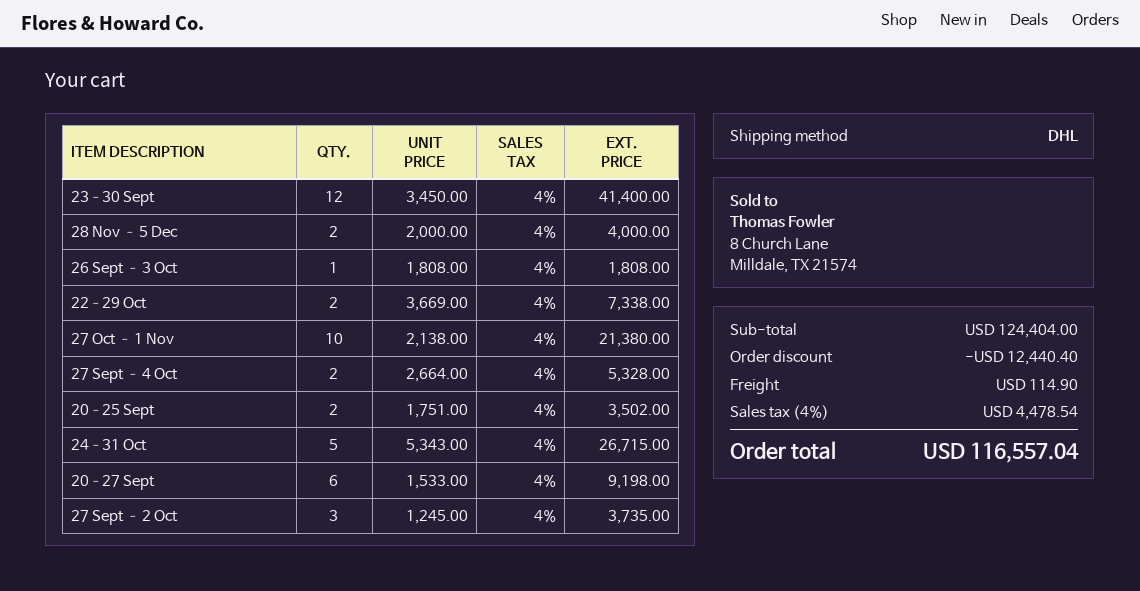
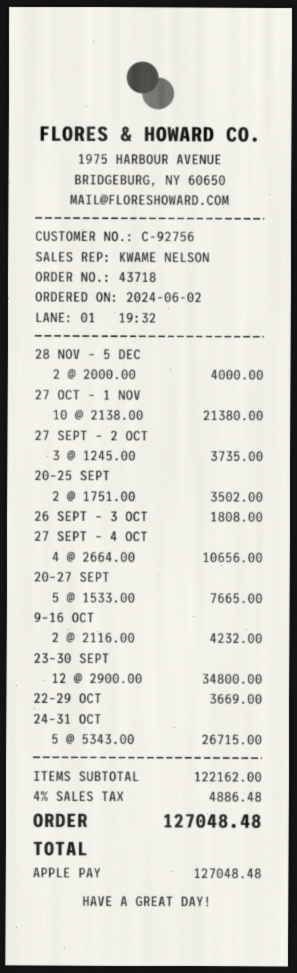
23–30 Sept: 12 x 3450.00 = 41400.00 -> 12 x 2900.00 = 34800.00
22–29 Oct: 2 x 3669.00 = 7338.00 -> 1 x 3669.00 = 3669.00
27 Sept – 4 Oct: 2 x 2664.00 = 5328.00 -> 4 x 2664.00 = 10656.00
20–27 Sept: 6 x 1533.00 = 9198.00 -> 5 x 1533.00 = 7665.00
9–16 OCT: none -> 2 x 2116.00 = 4232.00
subtotal: 124404.00 -> 122162.00
discount: 12440.40 -> none
shipping: 114.90 -> none
tax: 4% = 4478.54 -> 4% = 4886.48
total: 116557.04 -> 127048.48

